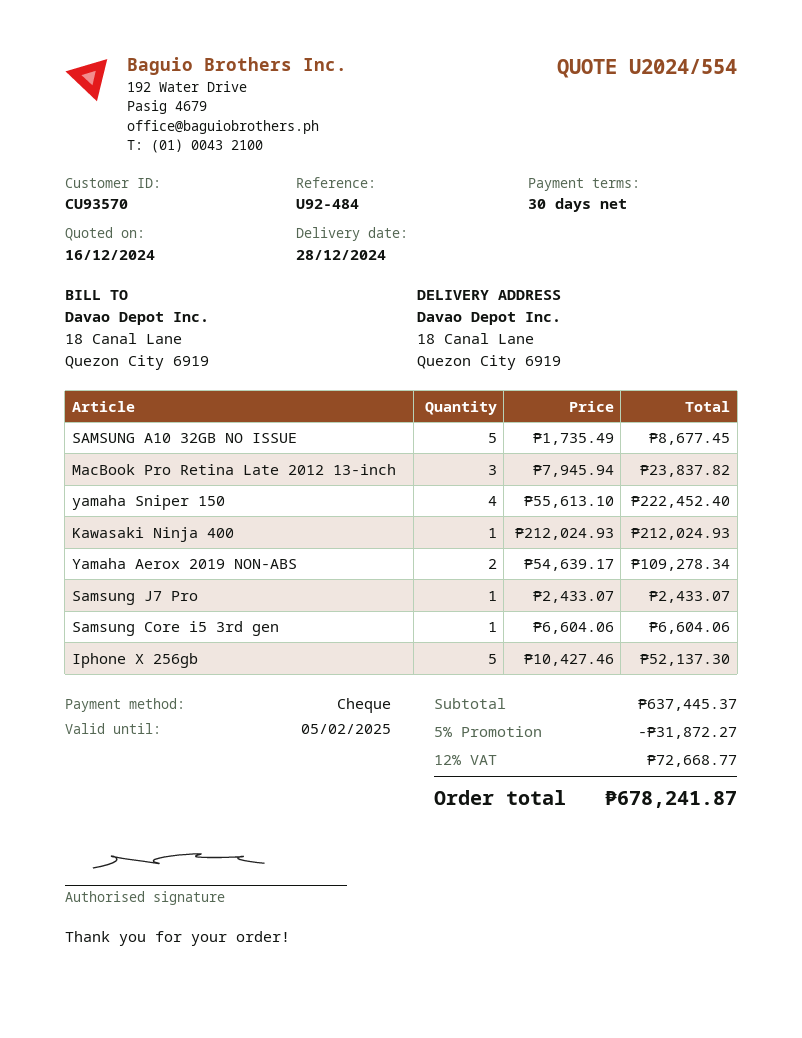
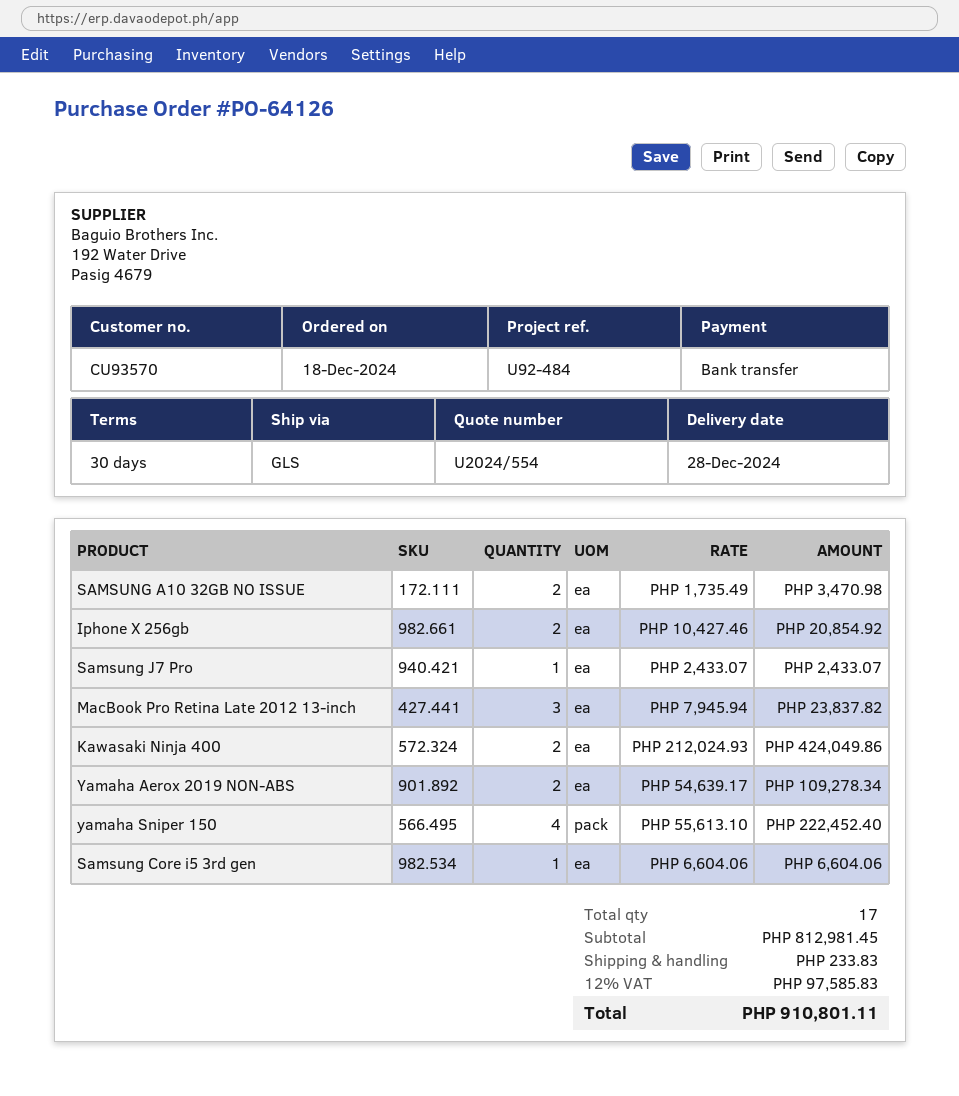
payment method: cheque -> bank transfer
SAMSUNG A10 32GB NO ISSUE: 5 x 1735.49 = 8677.45 -> 2 x 1735.49 = 3470.98
Kawasaki Ninja 400: 1 x 212024.93 = 212024.93 -> 2 x 212024.93 = 424049.86
Iphone X 256gb: 5 x 10427.46 = 52137.30 -> 2 x 10427.46 = 20854.92
subtotal: 637445.37 -> 812981.45
discount: 5% = 31872.27 -> none
shipping: none -> 233.83
tax: 12% = 72668.77 -> 12% = 97585.83
total: 678241.87 -> 910801.11

